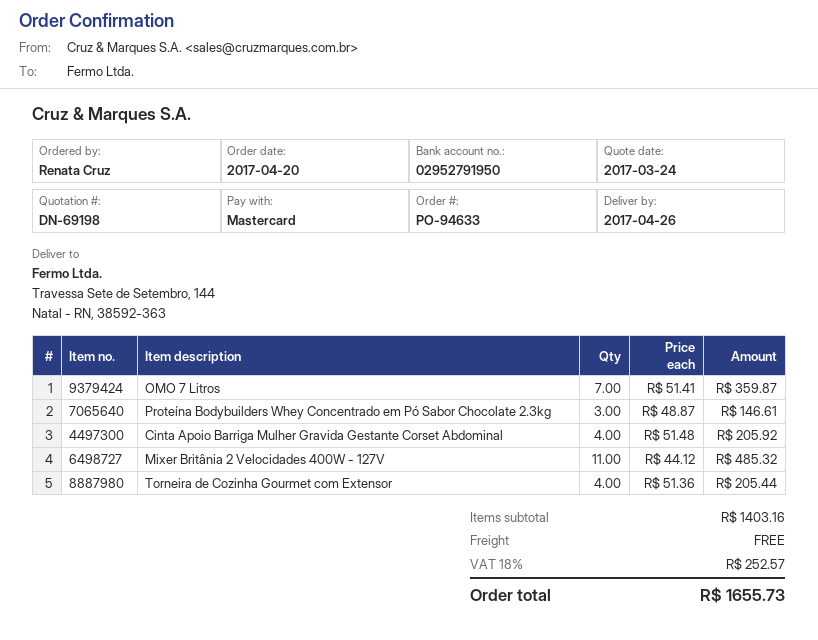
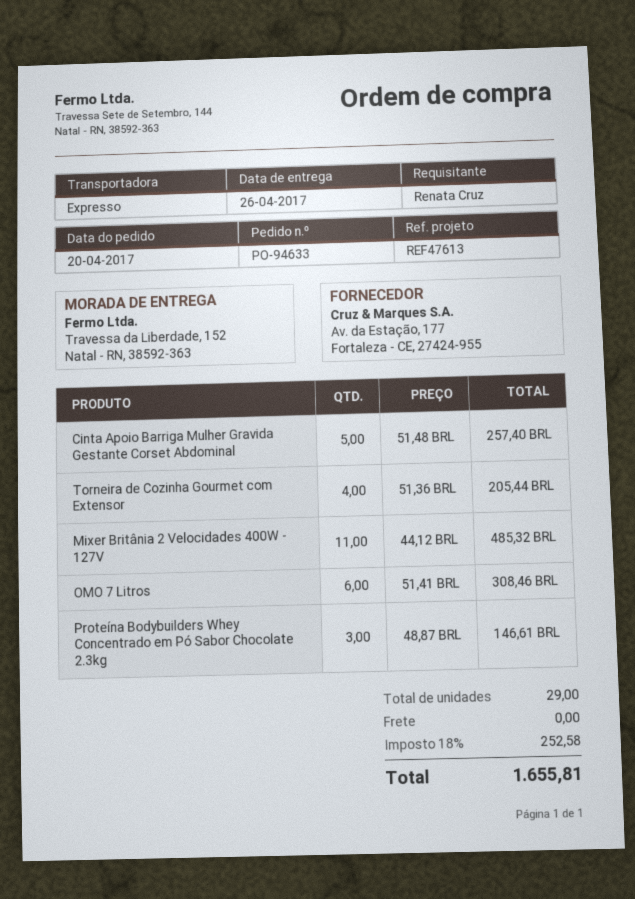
ship to: Travessa Sete de Setembro, 144, Natal - RN, 38592-363 -> Travessa da Liberdade, 152, Natal - RN, 38592-363
OMO 7 Litros: 7 x 51.41 = 359.87 -> 6 x 51.41 = 308.46
Cinta Apoio Barriga Mulher Gravida Gestante Corset Abdominal: 4 x 51.48 = 205.92 -> 5 x 51.48 = 257.40
tax: 18% = 252.57 -> 18% = 252.58
total: 1655.73 -> 1655.81

